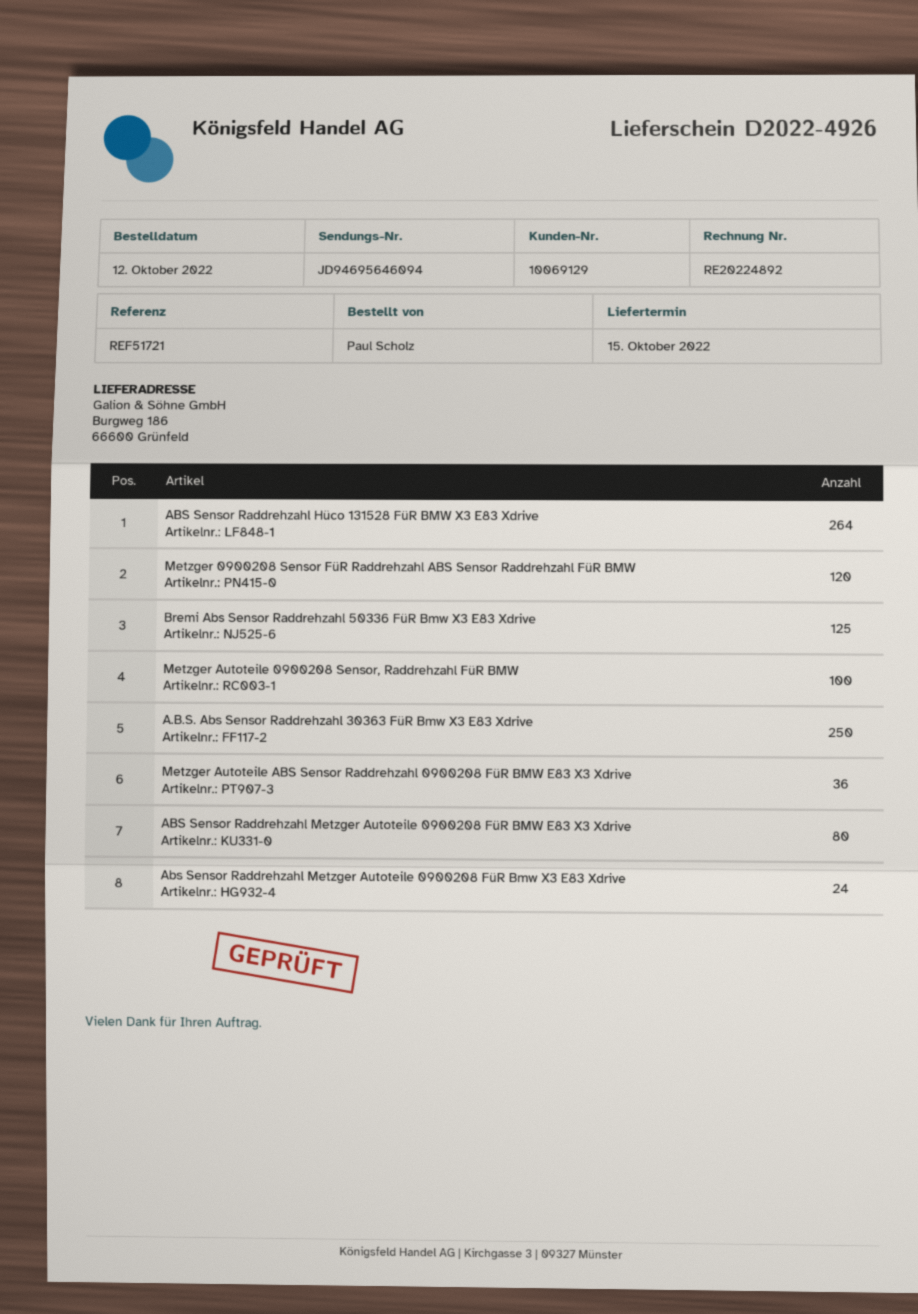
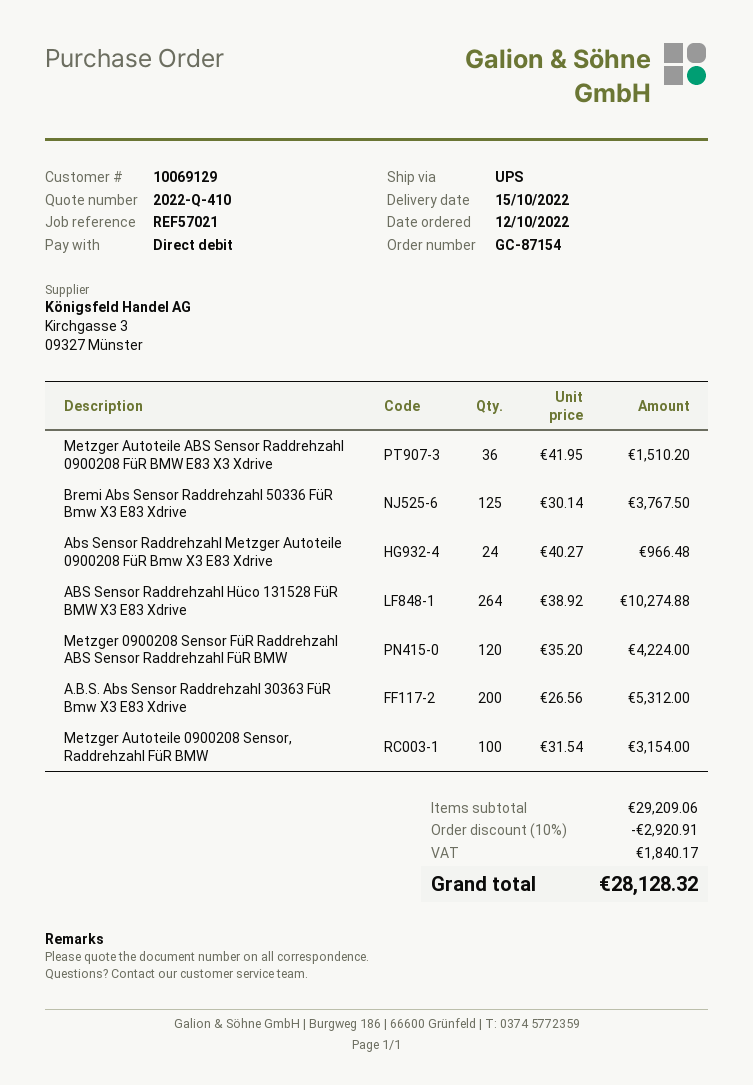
reference: REF51721 -> REF57021
A.B.S. Abs Sensor Raddrehzahl 30363 FüR Bmw X3 E83 Xdrive: 250 -> 200
ABS Sensor Raddrehzahl Metzger Autoteile 0900208 FüR BMW E83 X3 Xdrive: 80 -> none

